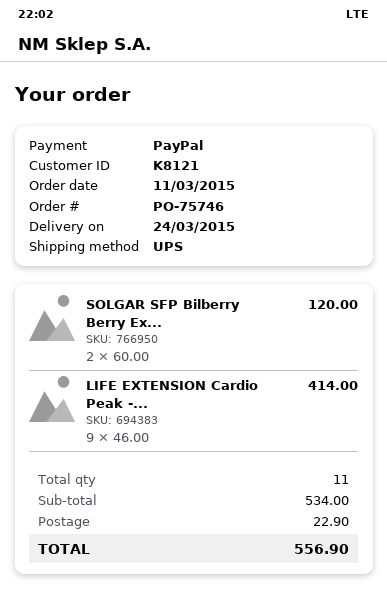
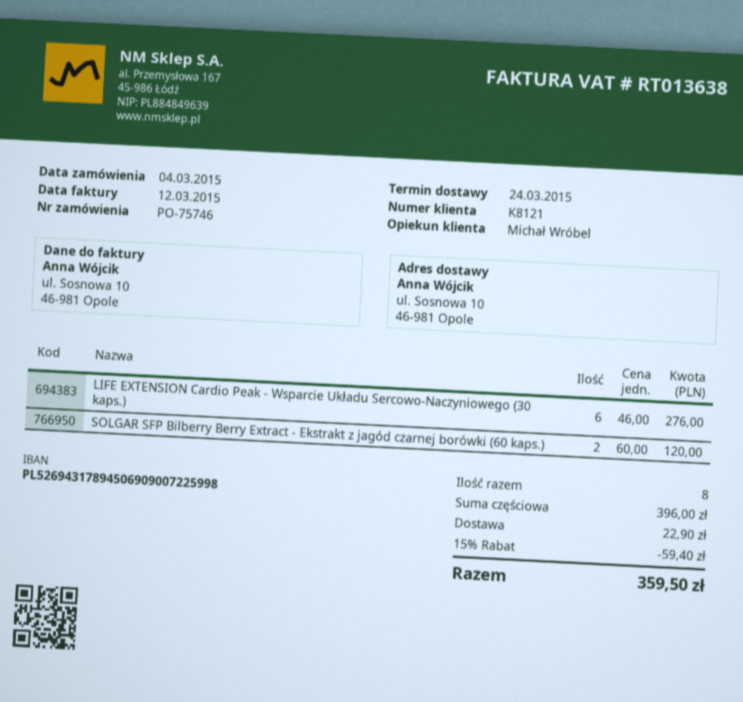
order date: 2015-03-11 -> 2015-03-04
LIFE EXTENSION Cardio Peak -...: 9 x 46.00 = 414.00 -> 6 x 46.00 = 276.00
total quantity: 11 -> 8
subtotal: 534.00 -> 396.00
discount: none -> 15% = 59.40
total: 556.90 -> 359.50

